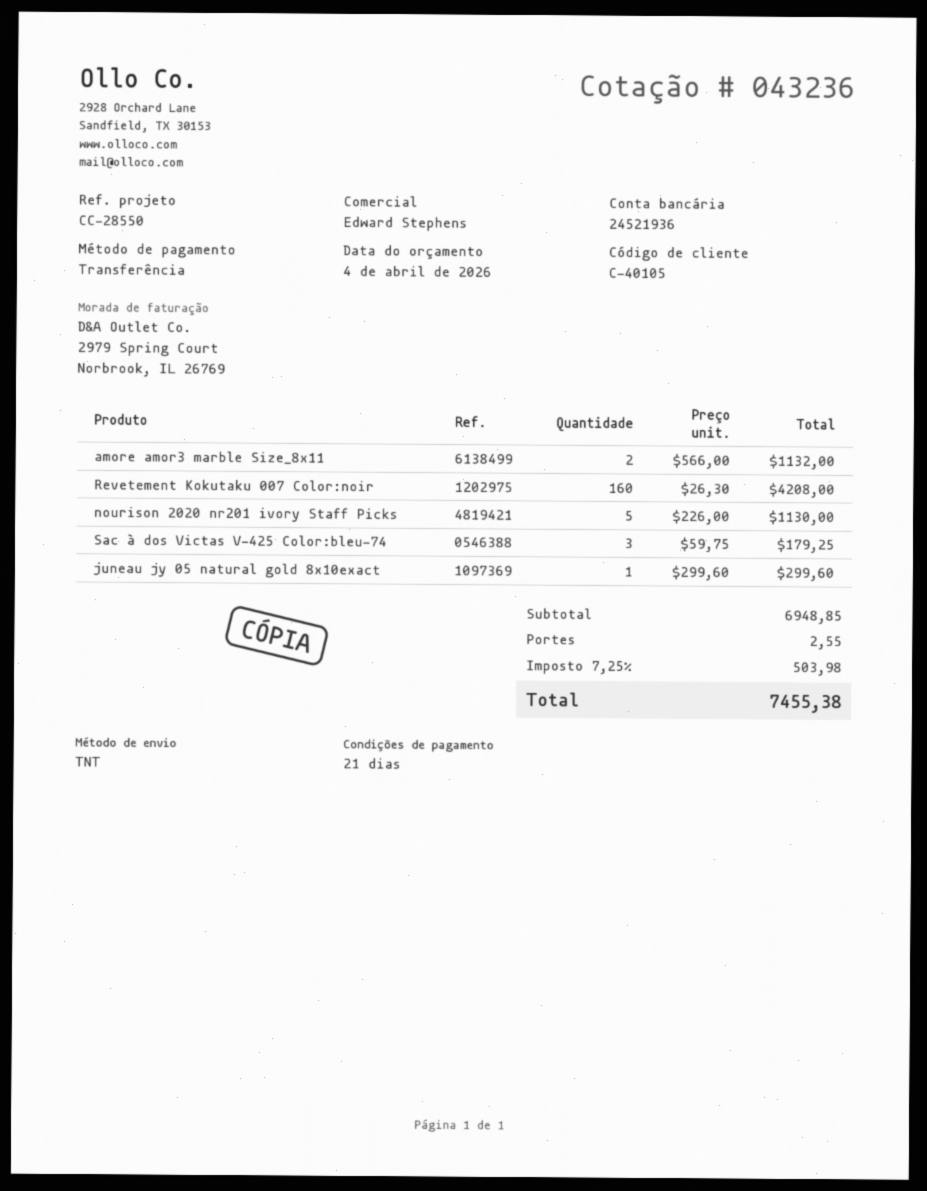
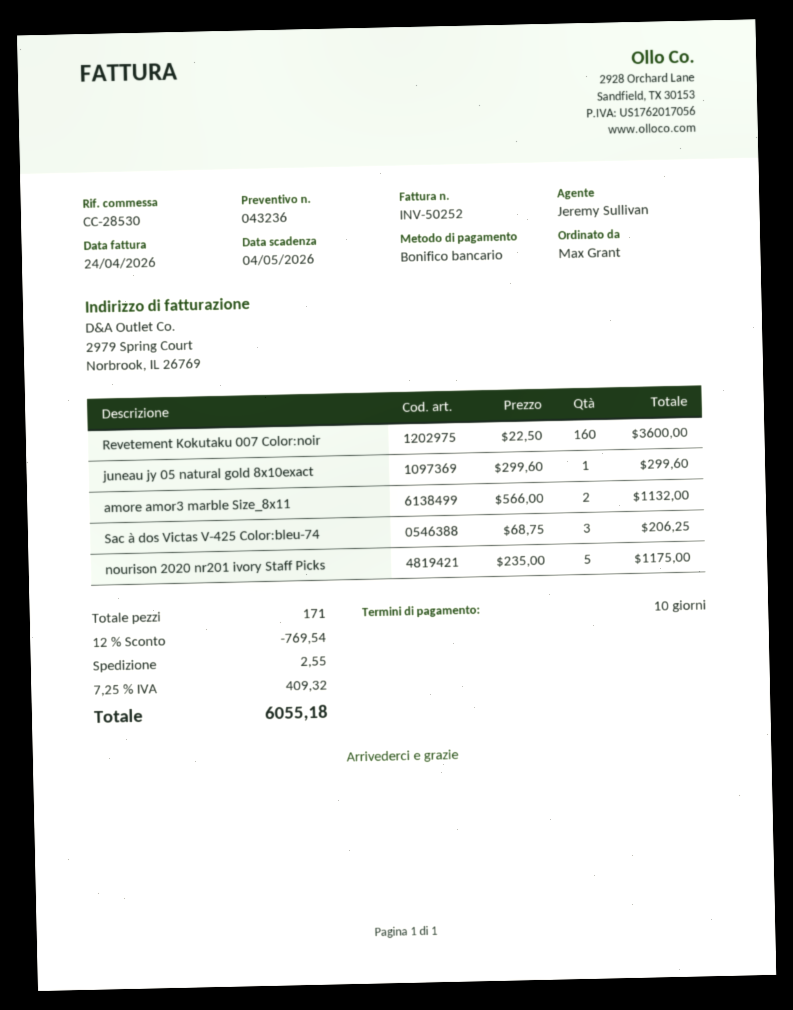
payment terms: 21 days -> 10 days
reference: CC-28550 -> CC-28530
sales rep: Edward Stephens -> Jeremy Sullivan
Revetement Kokutaku 007 Color:noir: 160 x 26.30 = 4208.00 -> 160 x 22.50 = 3600.00
nourison 2020 nr201 ivory Staff Picks: 5 x 226.00 = 1130.00 -> 5 x 235.00 = 1175.00
Sac à dos Victas V-425 Color:bleu-74: 3 x 59.75 = 179.25 -> 3 x 68.75 = 206.25
discount: none -> 12% = 769.54
tax: 7.25% = 503.98 -> 7.25% = 409.32
total: 7455.38 -> 6055.18

